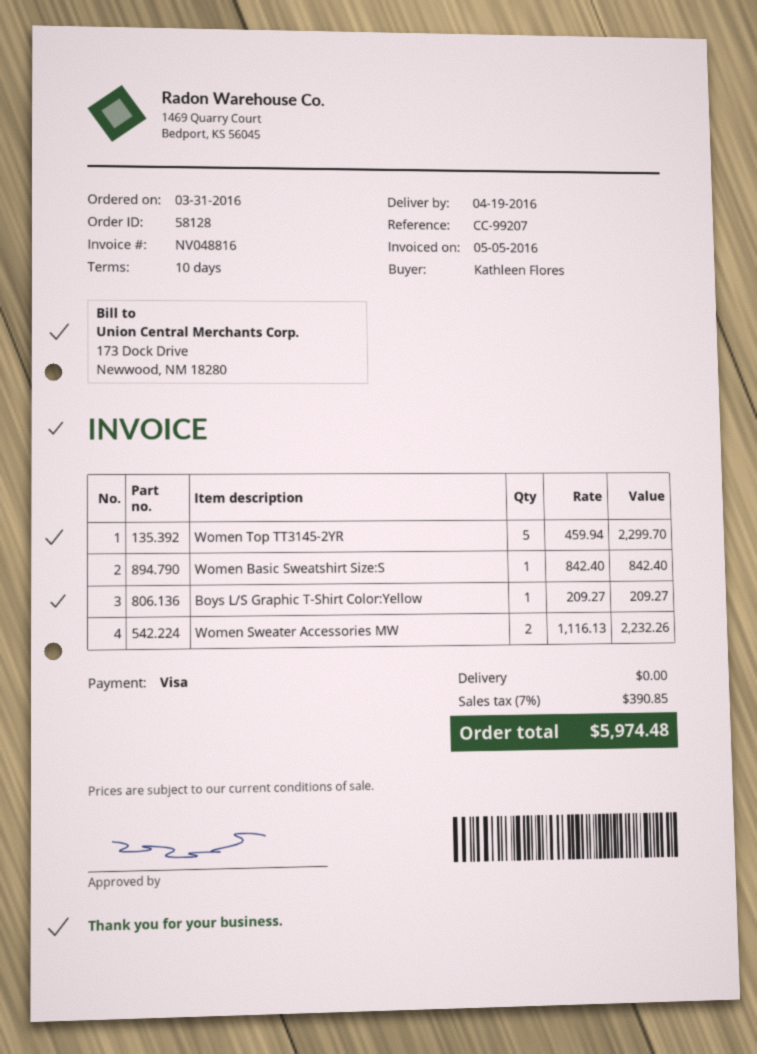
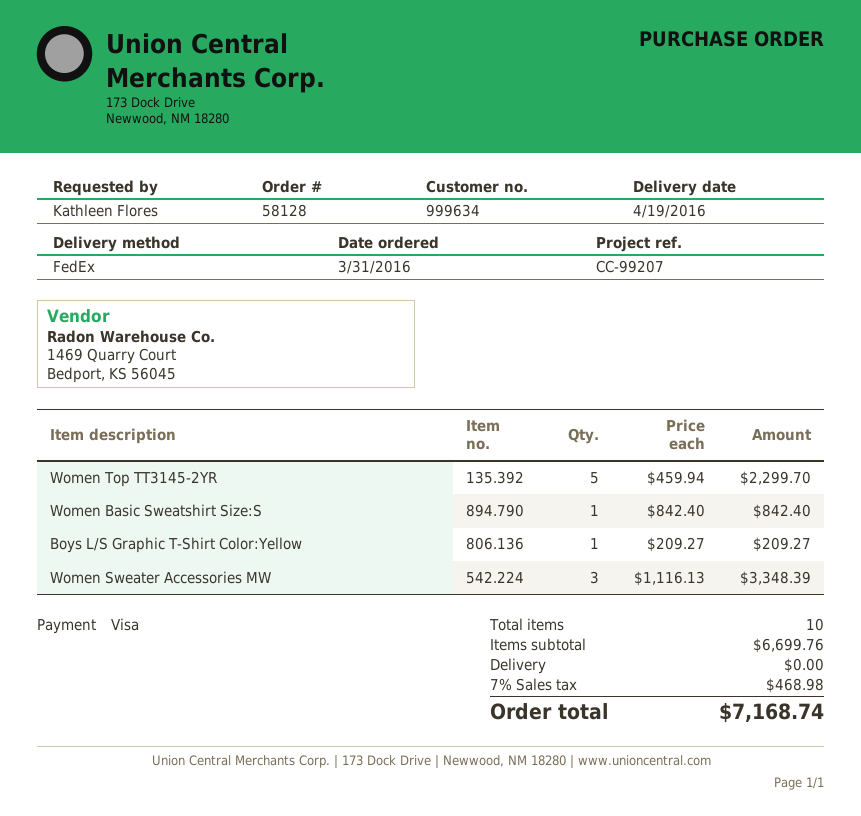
Women Sweater Accessories MW: 2 x 1116.13 = 2232.26 -> 3 x 1116.13 = 3348.39
tax: 7% = 390.85 -> 7% = 468.98
total: 5974.48 -> 7168.74

